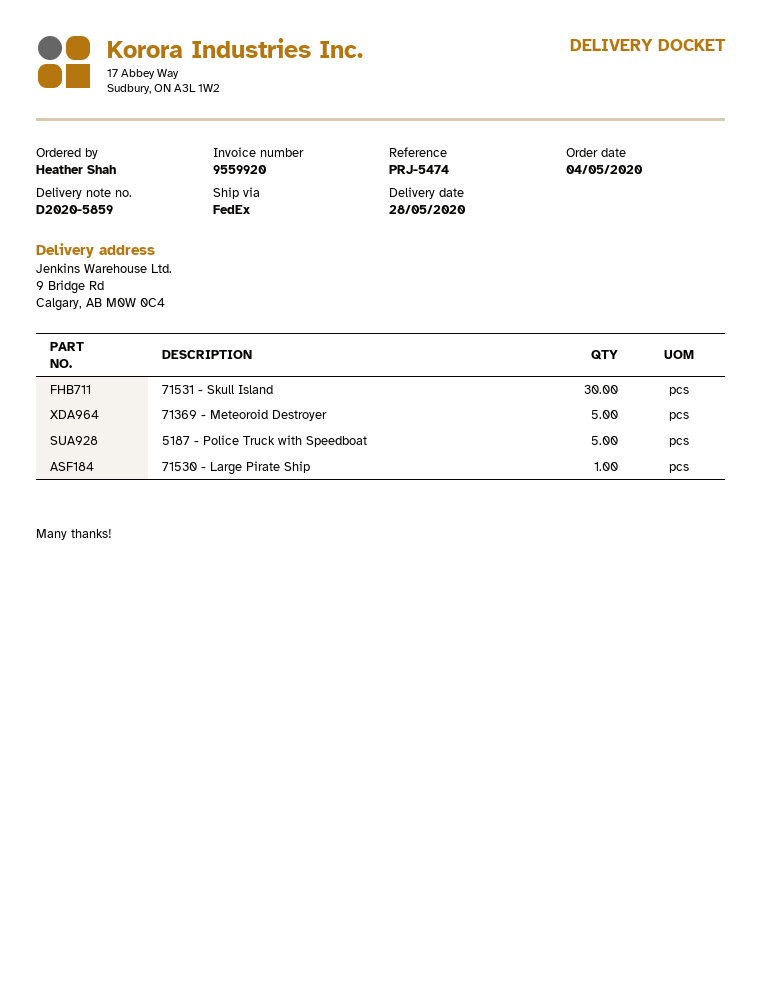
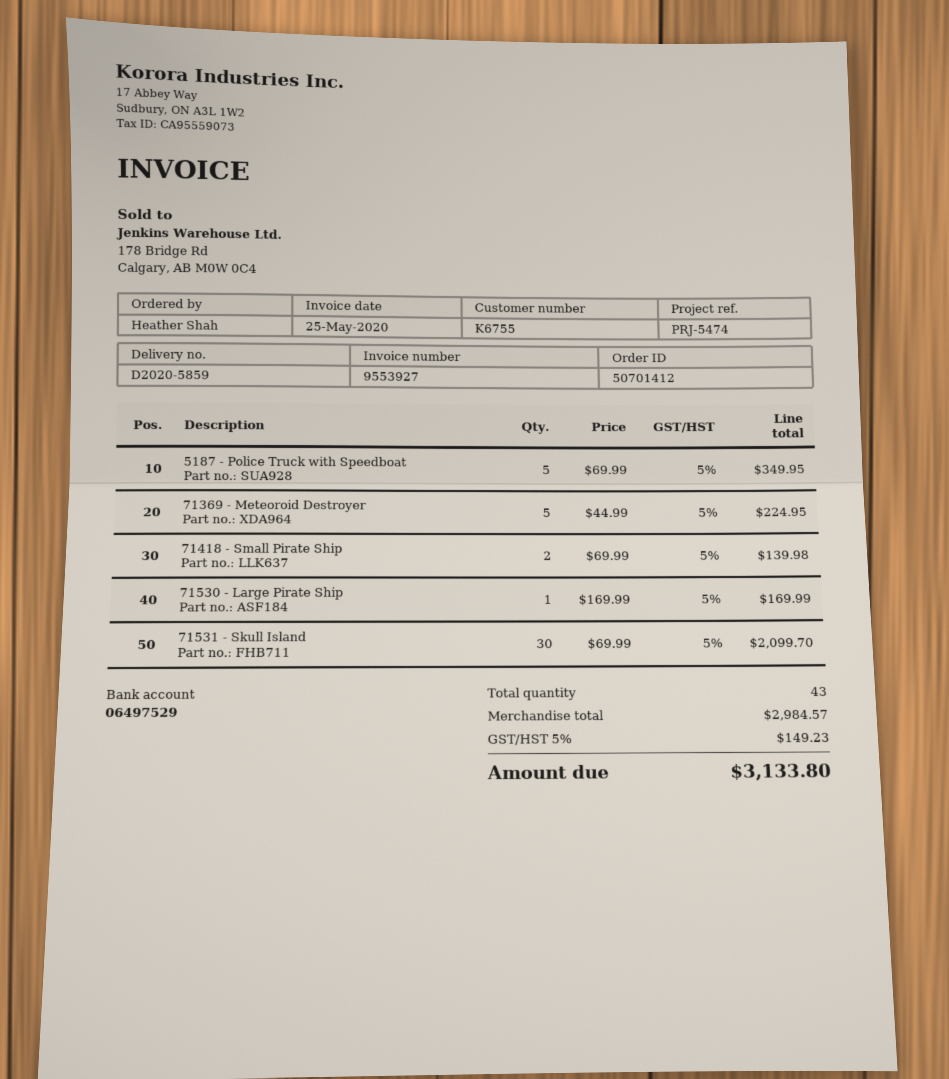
invoice number: 9559920 -> 9553927
71418 - Small Pirate Ship: none -> 2

